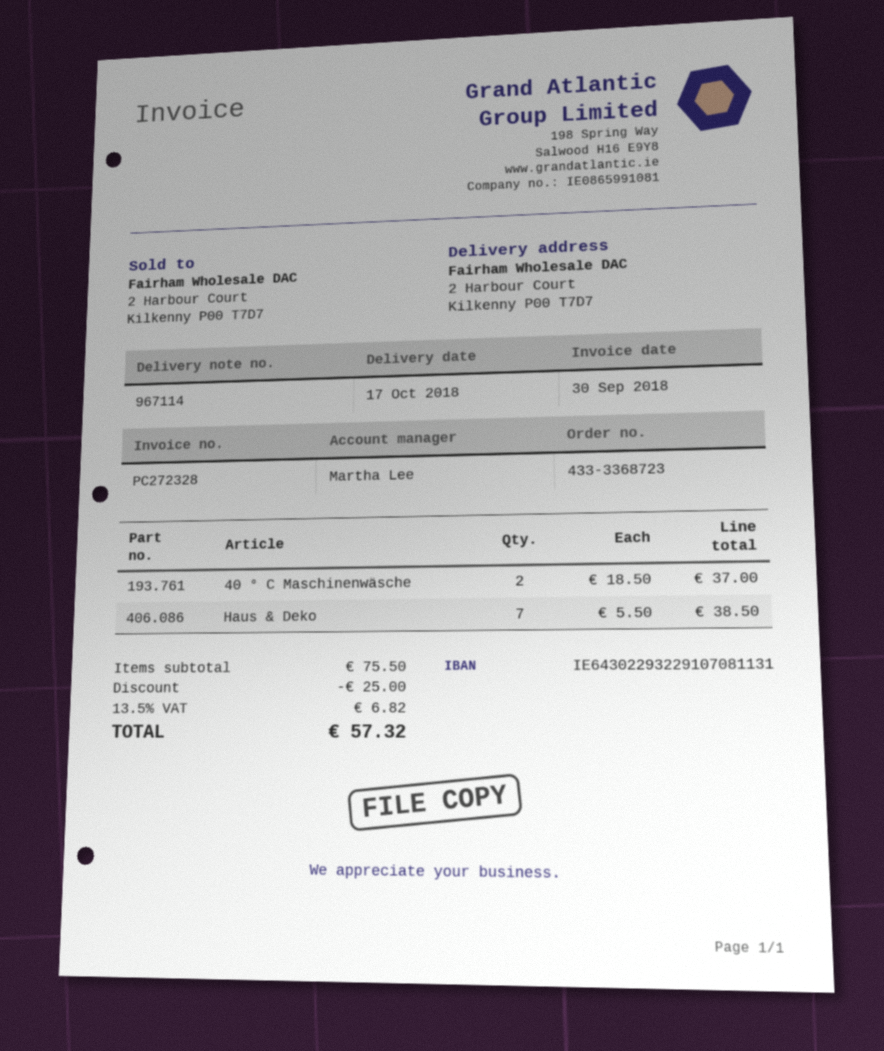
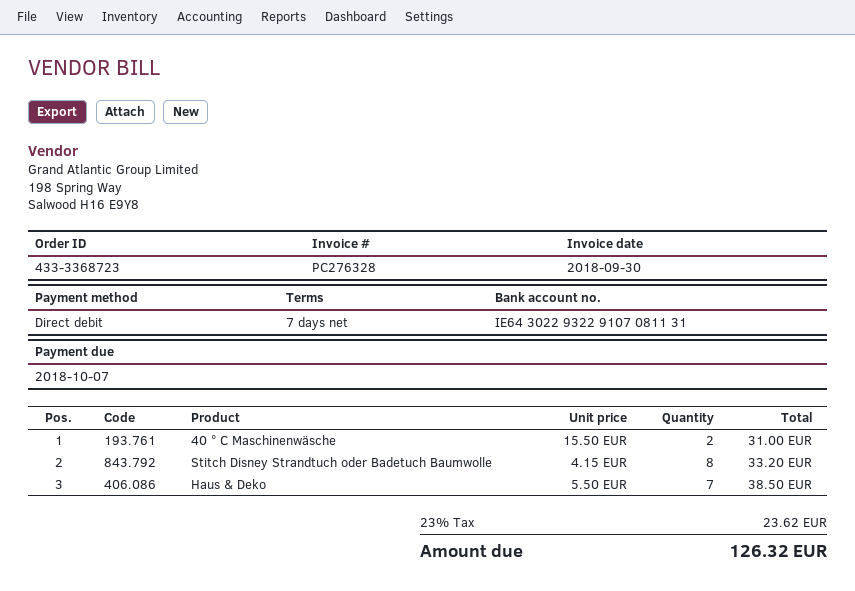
invoice number: PC272328 -> PC276328
40 ° C Maschinenwäsche: 2 x 18.50 = 37.00 -> 2 x 15.50 = 31.00
Stitch Disney Strandtuch oder Badetuch Baumwolle: none -> 8 x 4.15 = 33.20
discount: 25.00 -> none
tax: 13.5% = 6.82 -> 23% = 23.62
total: 57.32 -> 126.32

